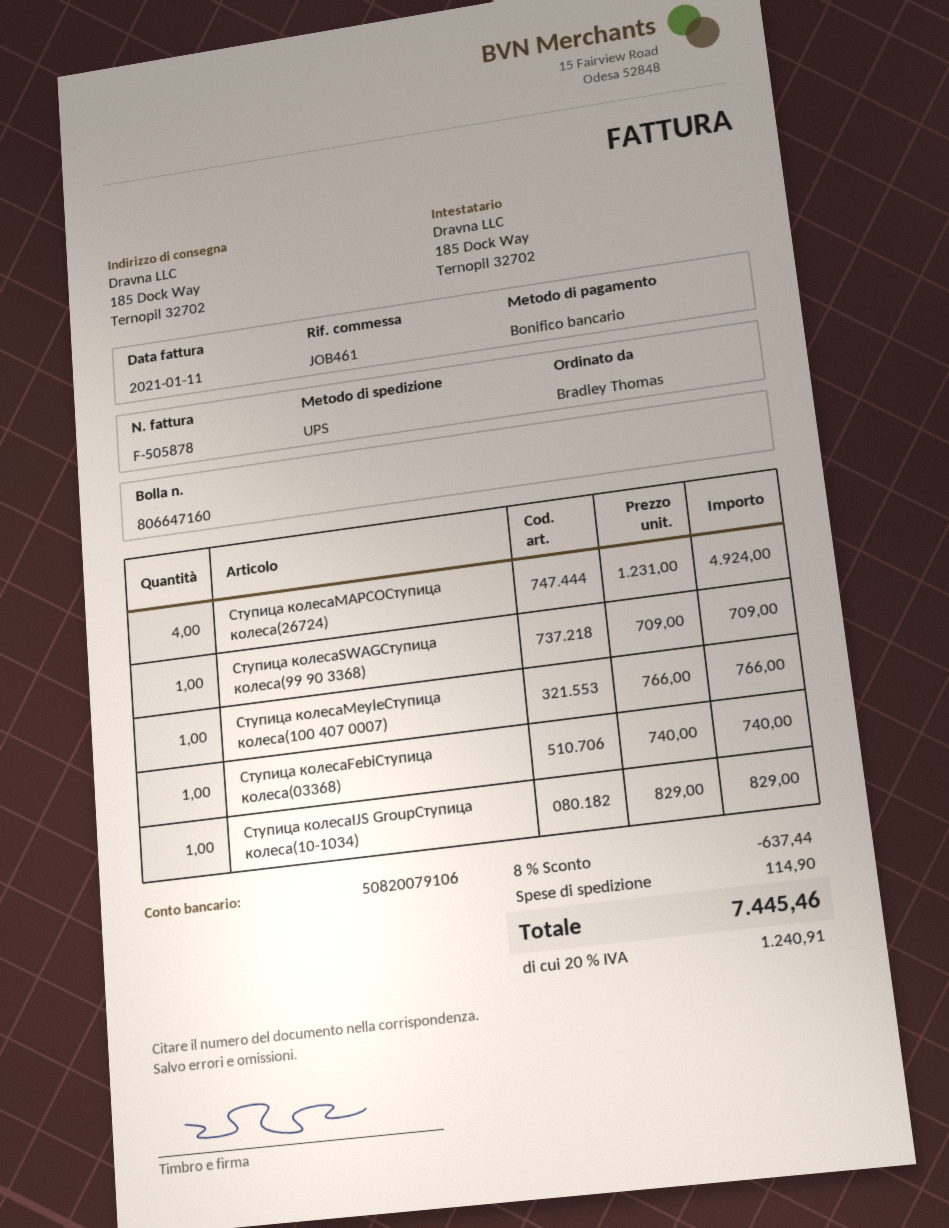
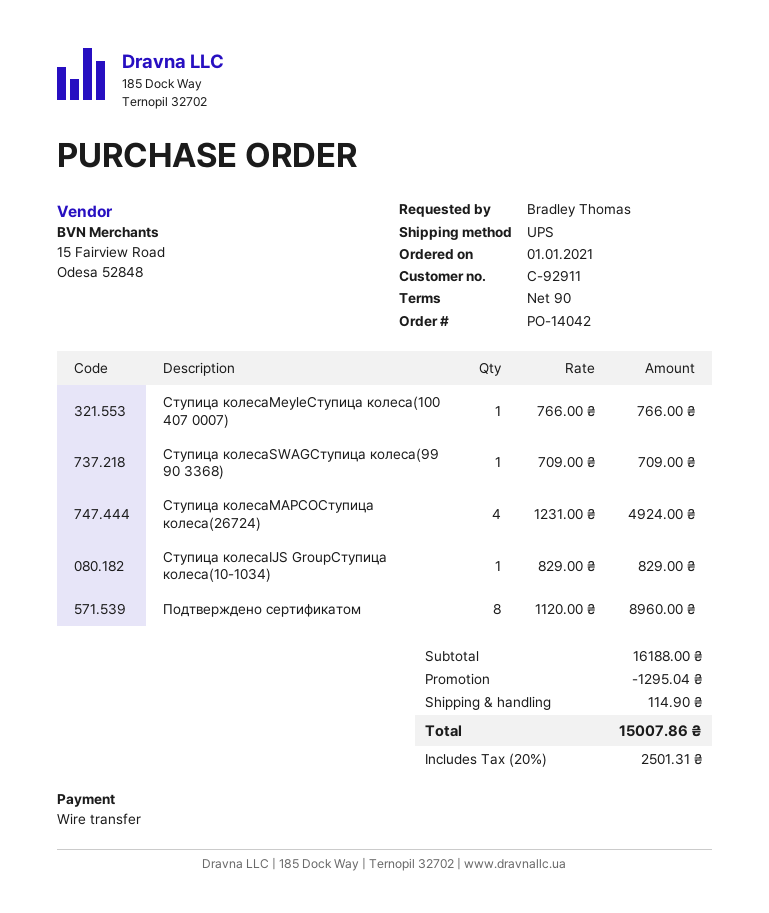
Ступица колесаFebiСтупица колеса(03368): 1 x 740.00 = 740.00 -> none
Подтверждено сертификатом: none -> 8 x 1120.00 = 8960.00
discount: 637.44 -> 1295.04
tax: 20% = 1240.91 -> 20% = 2501.31
total: 7445.46 -> 15007.86

